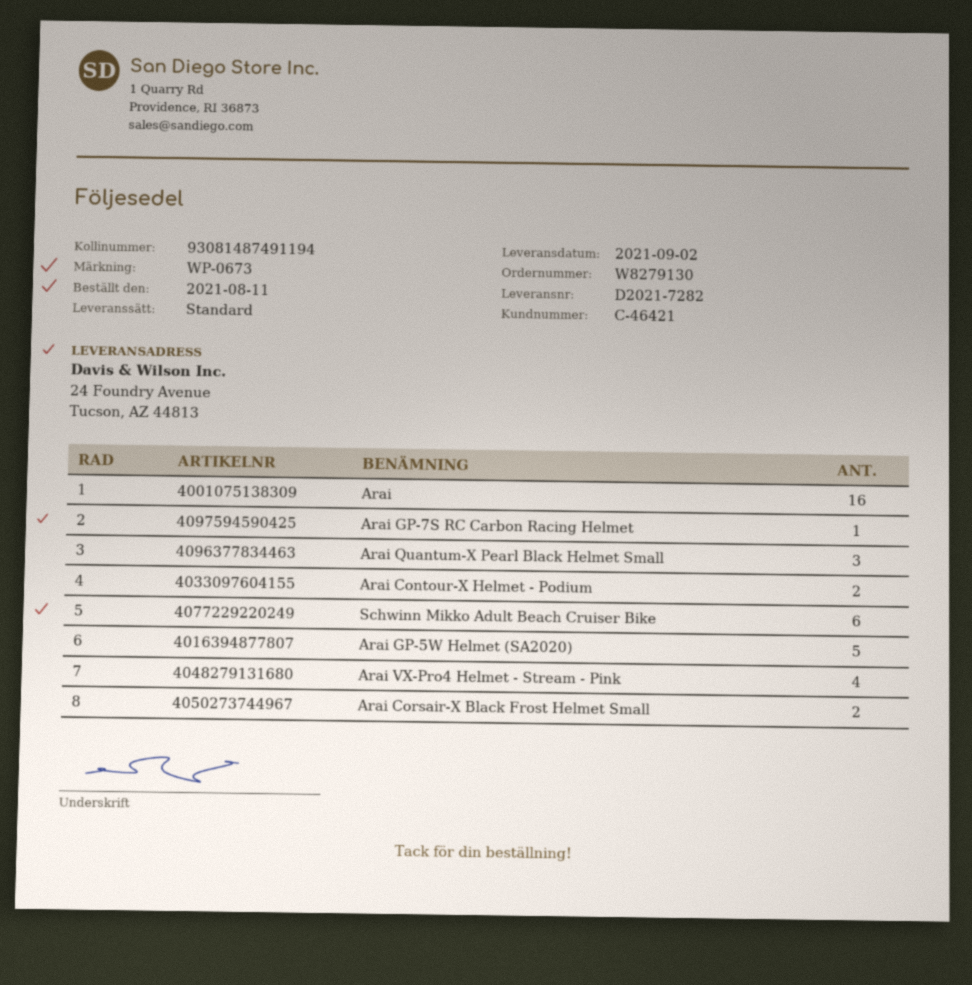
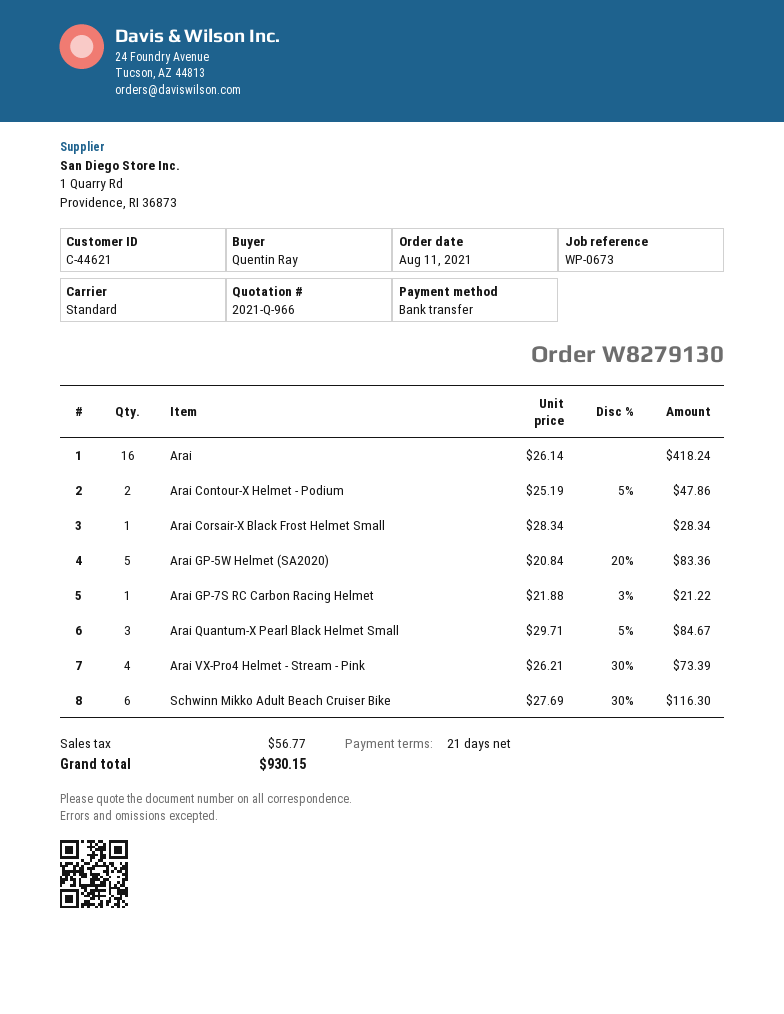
customer number: C-46421 -> C-44621
Arai Corsair-X Black Frost Helmet Small: 2 -> 1

